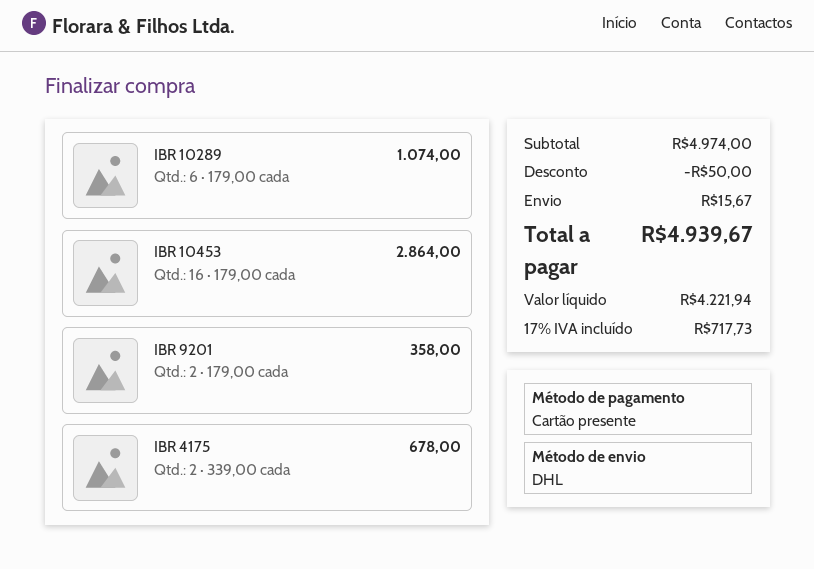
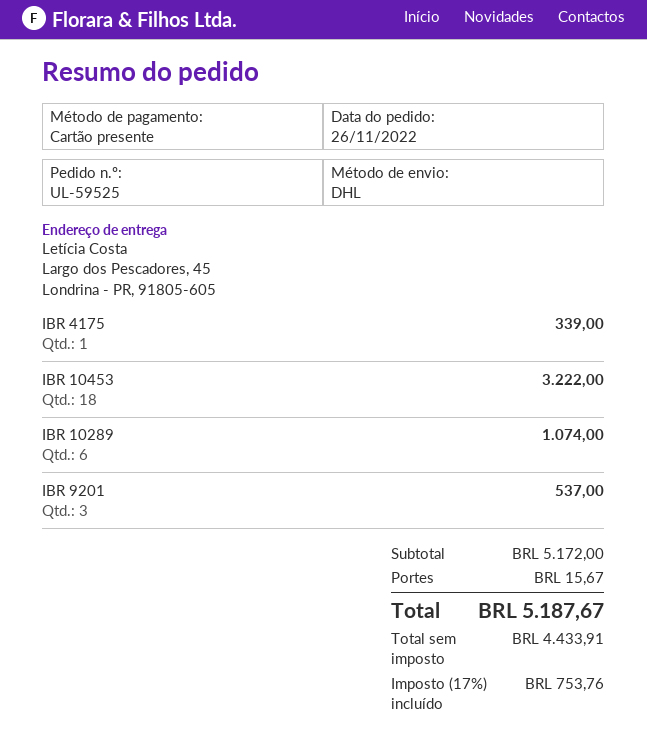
IBR 10453: 16 for 2864.00 -> 18 for 3222.00
IBR 9201: 2 for 358.00 -> 3 for 537.00
IBR 4175: 2 for 678.00 -> 1 for 339.00
subtotal: 4974.00 -> 5172.00
discount: 50.00 -> none
net: 4221.94 -> 4433.91
tax: 17% = 717.73 -> 17% = 753.76
total: 4939.67 -> 5187.67

